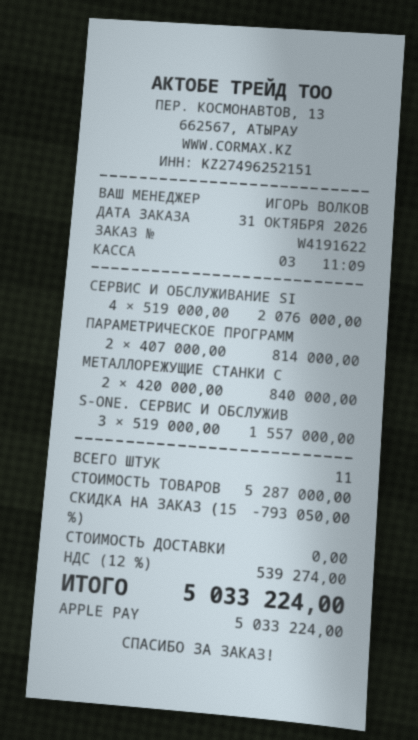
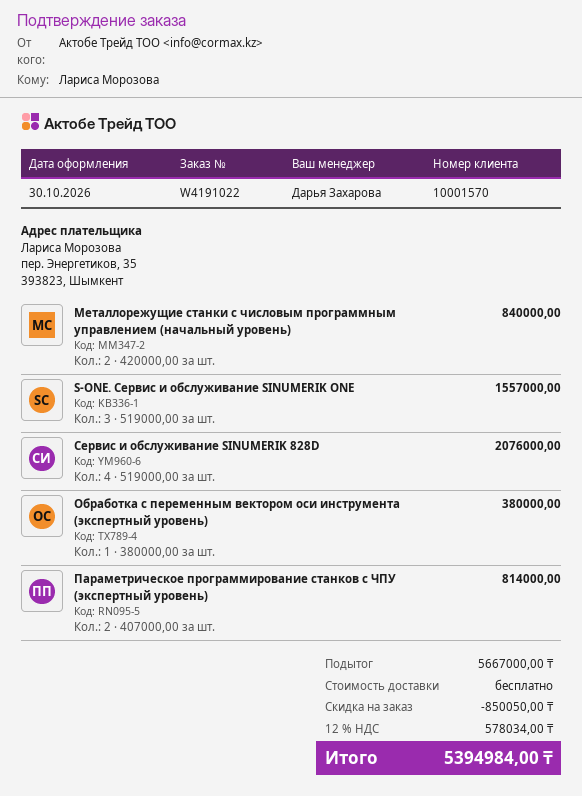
order number: W4191622 -> W4191022
order date: 2026-10-31 -> 2026-10-30
sales rep: ИГОРЬ ВОЛКОВ -> Дарья Захарова
Обработка с переменным вектором оси инструмента (экспертный уровень): none -> 1 x 380000.00 = 380000.00
subtotal: 5287000.00 -> 5667000.00
discount: 793050.00 -> 850050.00
tax: 12% = 539274.00 -> 12% = 578034.00
total: 5033224.00 -> 5394984.00

